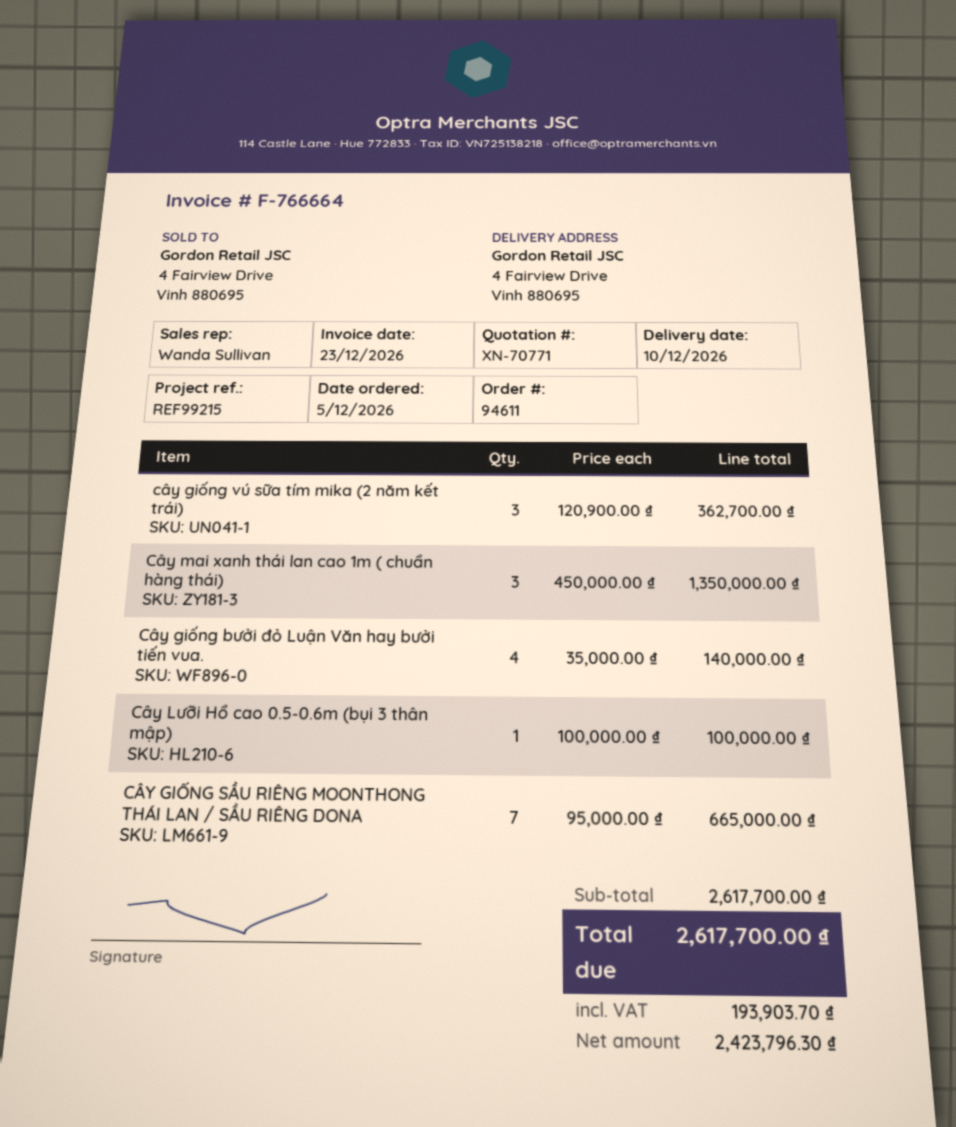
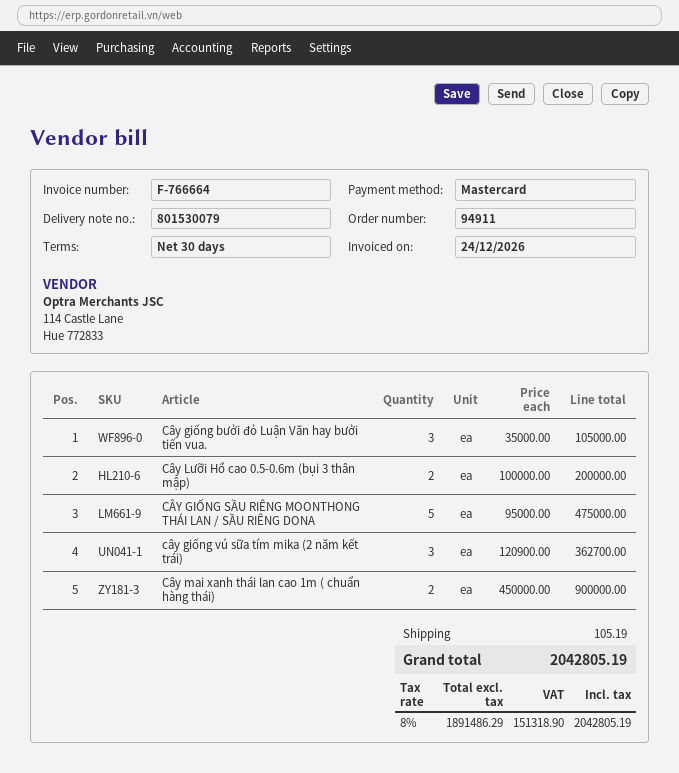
order number: 94611 -> 94911
invoice date: 2026-12-23 -> 2026-12-24
Cây mai xanh thái lan cao 1m ( chuẩn hàng thái): 3 x 450000.00 = 1350000.00 -> 2 x 450000.00 = 900000.00
Cây giống bưởi đỏ Luận Văn hay bưởi tiến vua.: 4 x 35000.00 = 140000.00 -> 3 x 35000.00 = 105000.00
Cây Lưỡi Hổ cao 0.5-0.6m (bụi 3 thân mập): 1 x 100000.00 = 100000.00 -> 2 x 100000.00 = 200000.00
CÂY GIỐNG SẦU RIÊNG MOONTHONG THÁI LAN / SẦU RIÊNG DONA: 7 x 95000.00 = 665000.00 -> 5 x 95000.00 = 475000.00
shipping: none -> 105.19
net: 2423796.30 -> 1891486.29
tax: 193903.70 -> 151318.90
total: 2617700.00 -> 2042805.19

